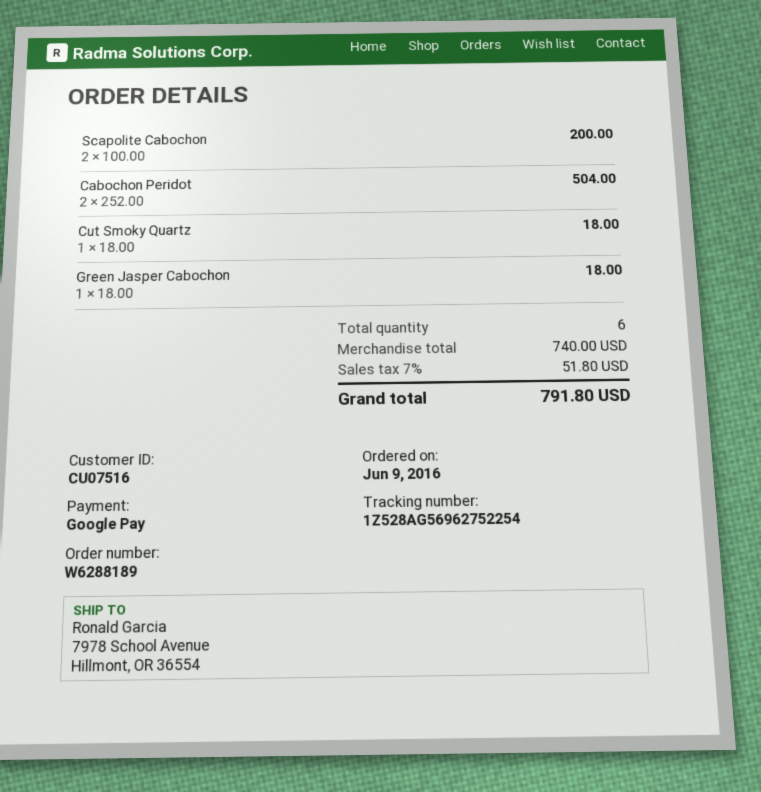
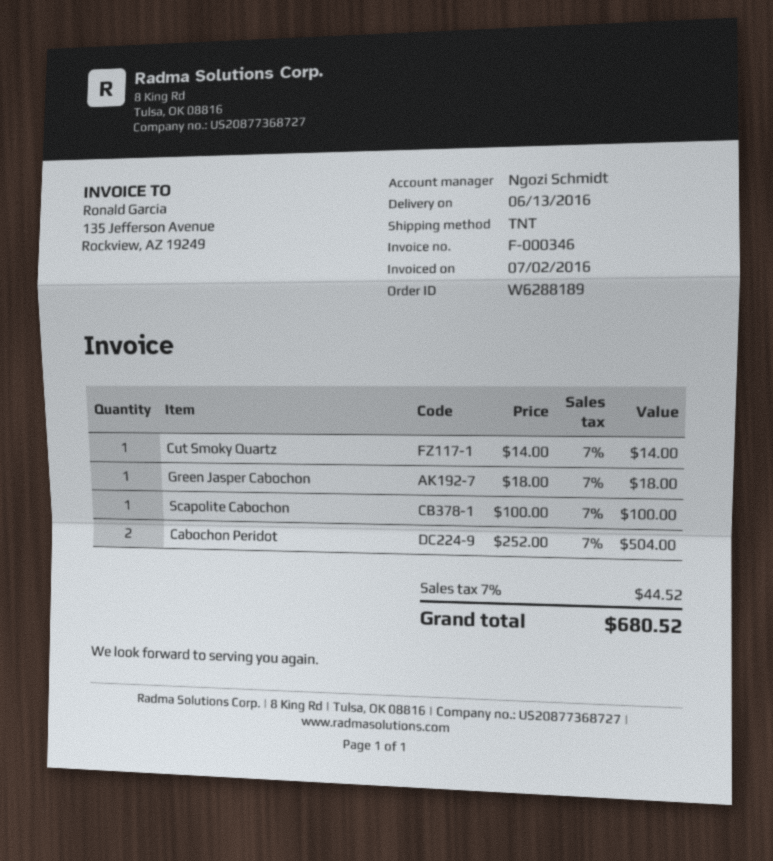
Scapolite Cabochon: 2 x 100.00 = 200.00 -> 1 x 100.00 = 100.00
Cut Smoky Quartz: 1 x 18.00 = 18.00 -> 1 x 14.00 = 14.00
tax: 7% = 51.80 -> 7% = 44.52
total: 791.80 -> 680.52

